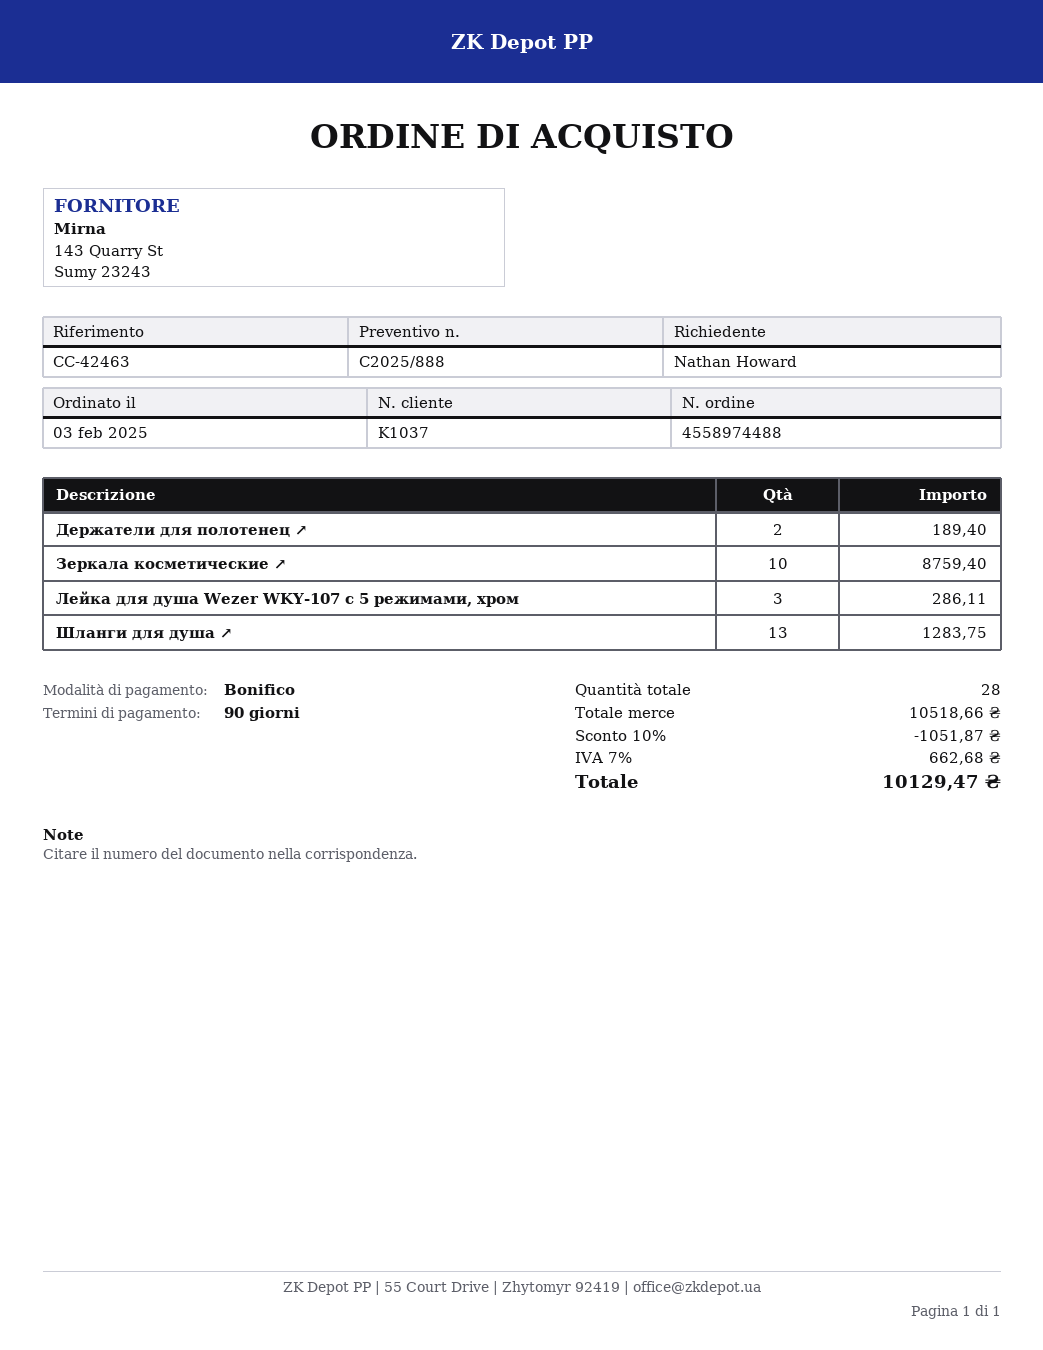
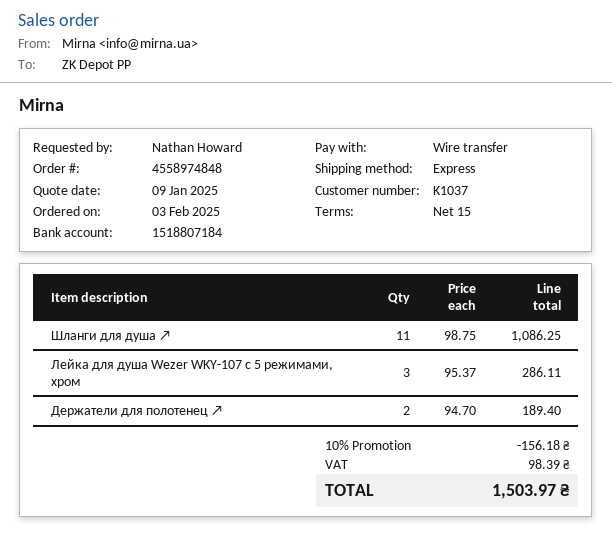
order number: 4558974488 -> 4558974848
payment terms: 90 days -> 15 days
Зеркала косметические ↗: 10 for 8759.40 -> none
Шланги для душа ↗: 13 for 1283.75 -> 11 for 1086.25
discount: 10% = 1051.87 -> 10% = 156.18
tax: 662.68 -> 98.39
total: 10129.47 -> 1503.97

